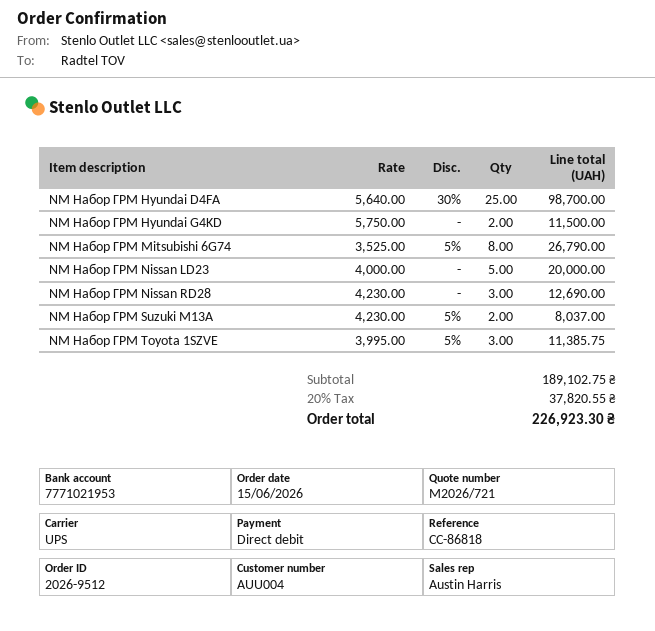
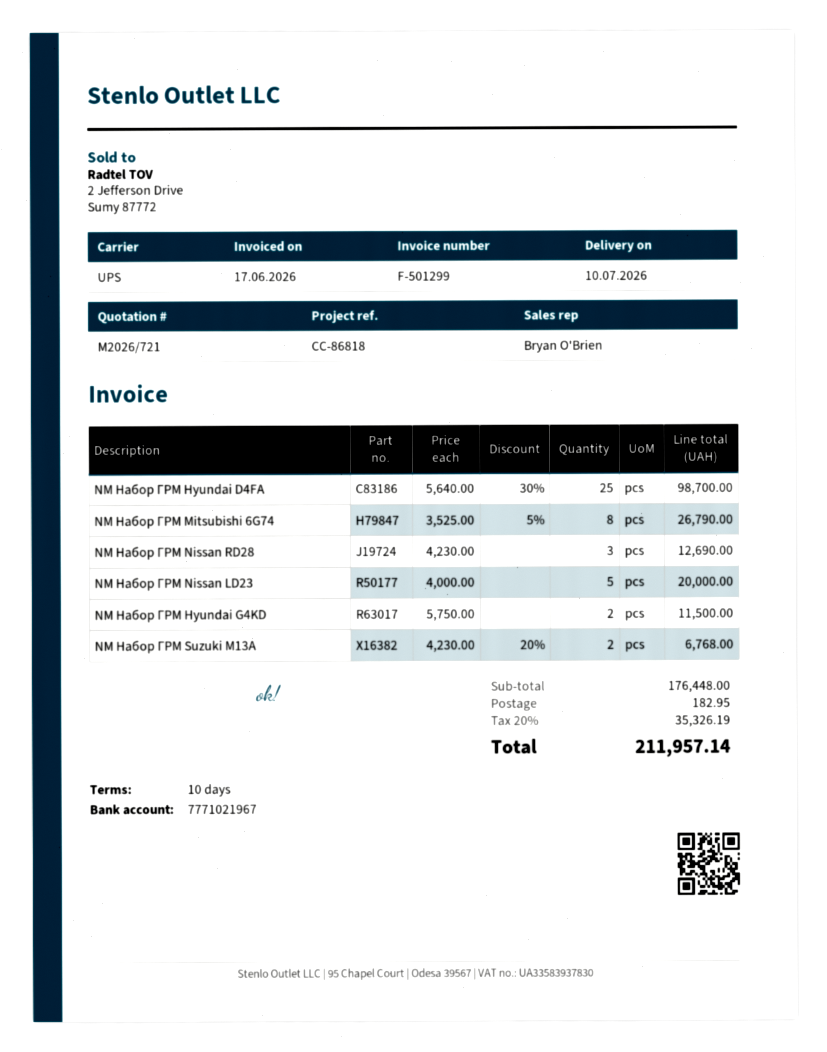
sales rep: Austin Harris -> Bryan O'Brien
bank account: 7771021953 -> 7771021967
NM Набор ГРМ Suzuki M13A: 2 x 4230.00 - 5% = 8037.00 -> 2 x 4230.00 - 20% = 6768.00
NM Набор ГРМ Toyota 1SZVE: 3 x 3995.00 - 5% = 11385.75 -> none
subtotal: 189102.75 -> 176448.00
shipping: none -> 182.95
tax: 20% = 37820.55 -> 20% = 35326.19
total: 226923.30 -> 211957.14

